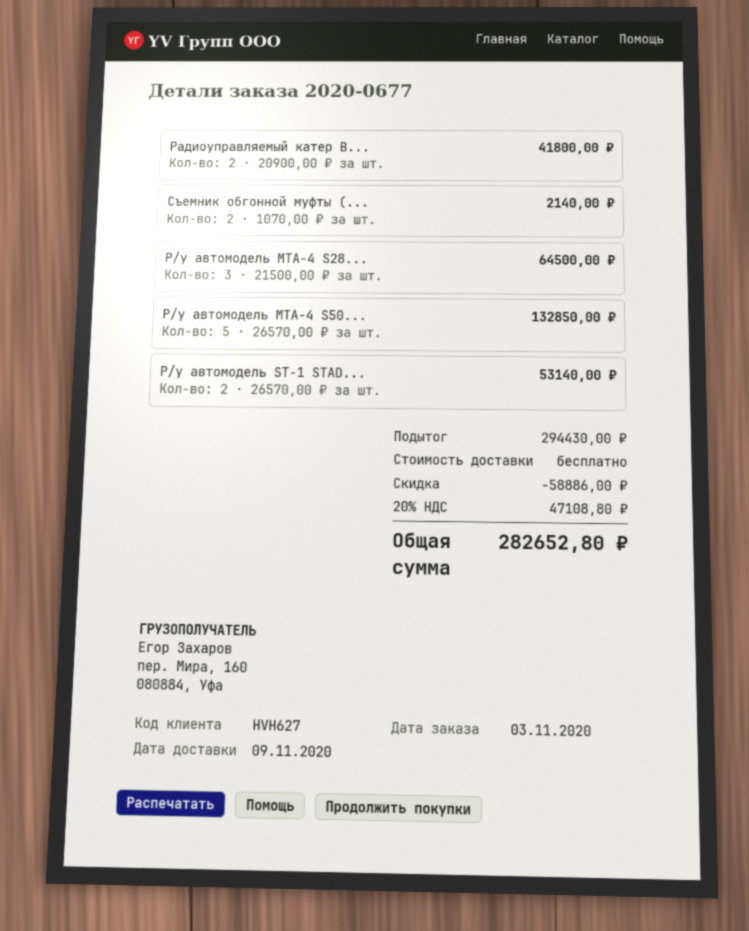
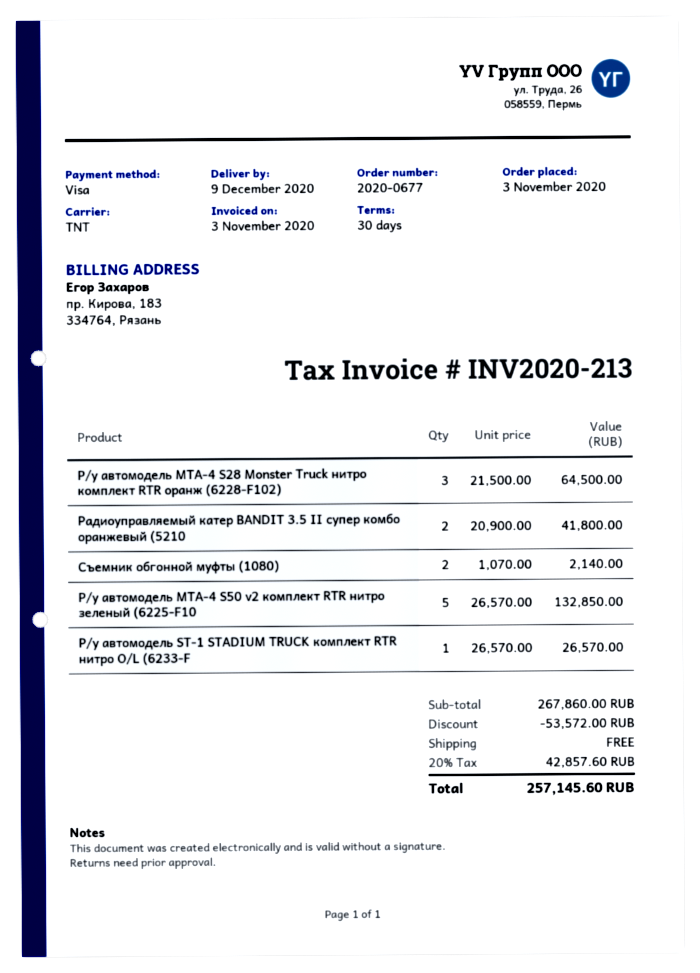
delivery date: 2020-11-09 -> 2020-12-09
Р/у автомодель ST-1 STAD...: 2 x 26570.00 = 53140.00 -> 1 x 26570.00 = 26570.00
subtotal: 294430.00 -> 267860.00
discount: 58886.00 -> 53572.00
tax: 20% = 47108.80 -> 20% = 42857.60
total: 282652.80 -> 257145.60

